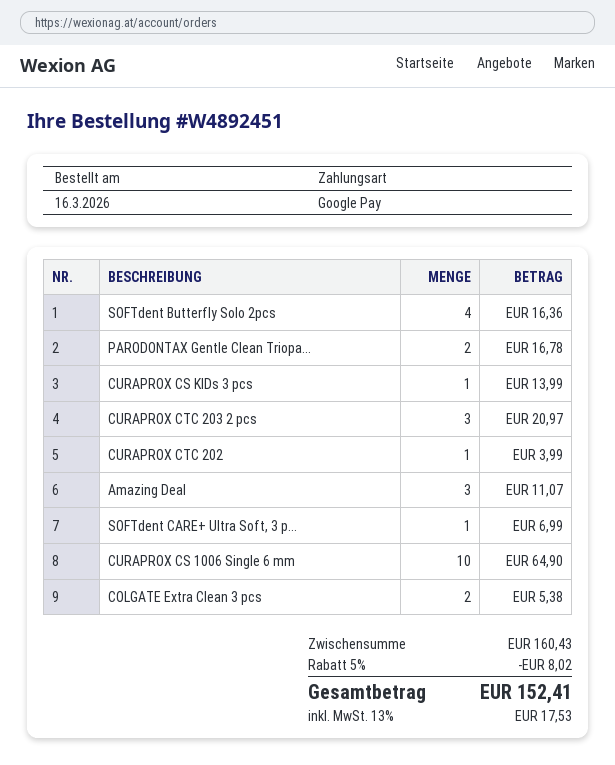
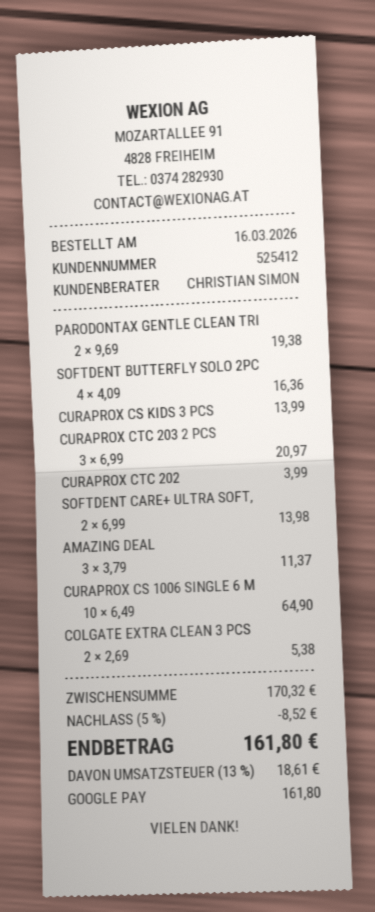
PARODONTAX Gentle Clean Triopa...: 2 for 16.78 -> 2 for 19.38
Amazing Deal: 3 for 11.07 -> 3 for 11.37
SOFTdent CARE+ Ultra Soft, 3 p...: 1 for 6.99 -> 2 for 13.98
subtotal: 160.43 -> 170.32
discount: 5% = 8.02 -> 5% = 8.52
tax: 13% = 17.53 -> 13% = 18.61
total: 152.41 -> 161.80

